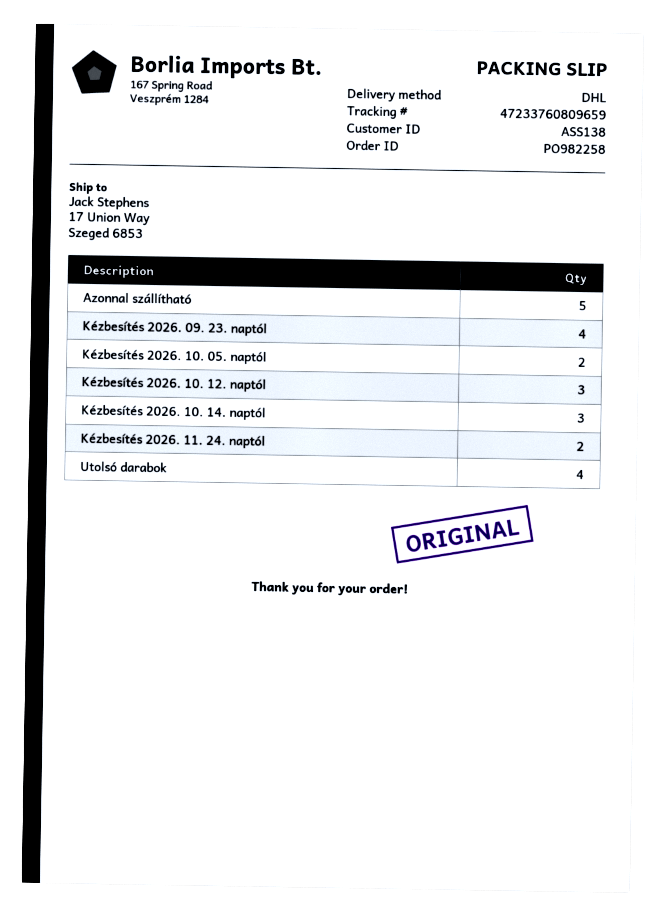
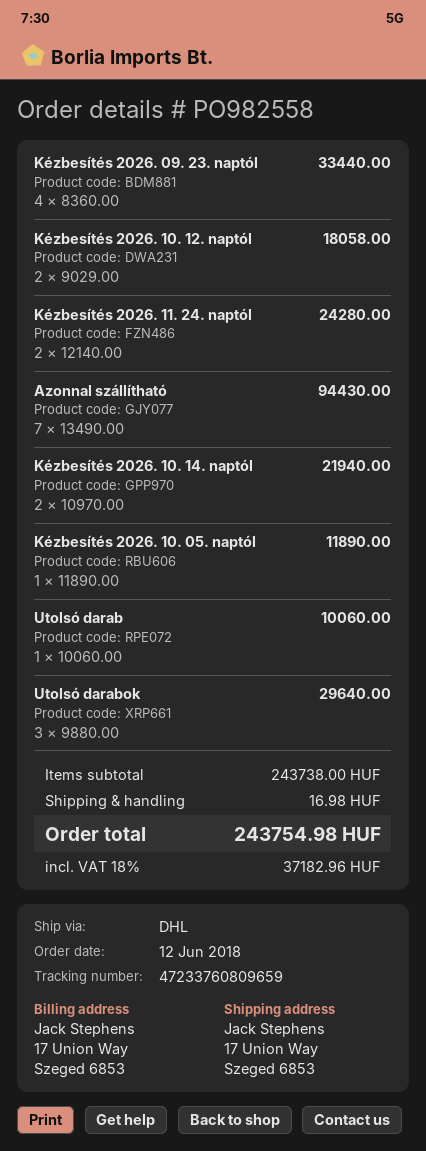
order number: PO982258 -> PO982558
Azonnal szállítható: 5 -> 7
Kézbesítés 2026. 10. 05. naptól: 2 -> 1
Kézbesítés 2026. 10. 12. naptól: 3 -> 2
Kézbesítés 2026. 10. 14. naptól: 3 -> 2
Utolsó darabok: 4 -> 3
Utolsó darab: none -> 1

